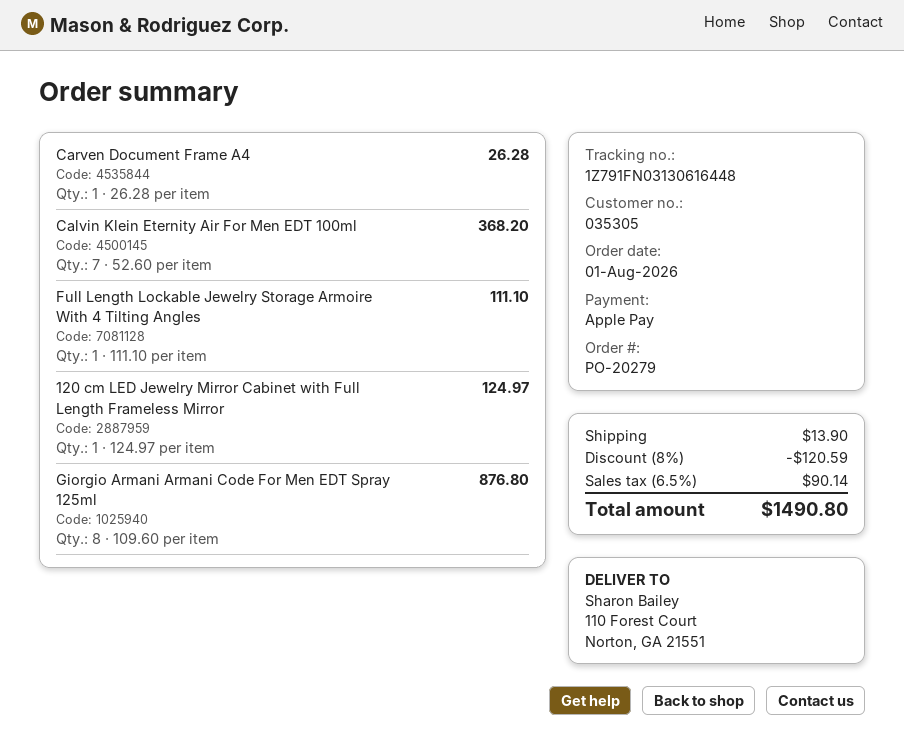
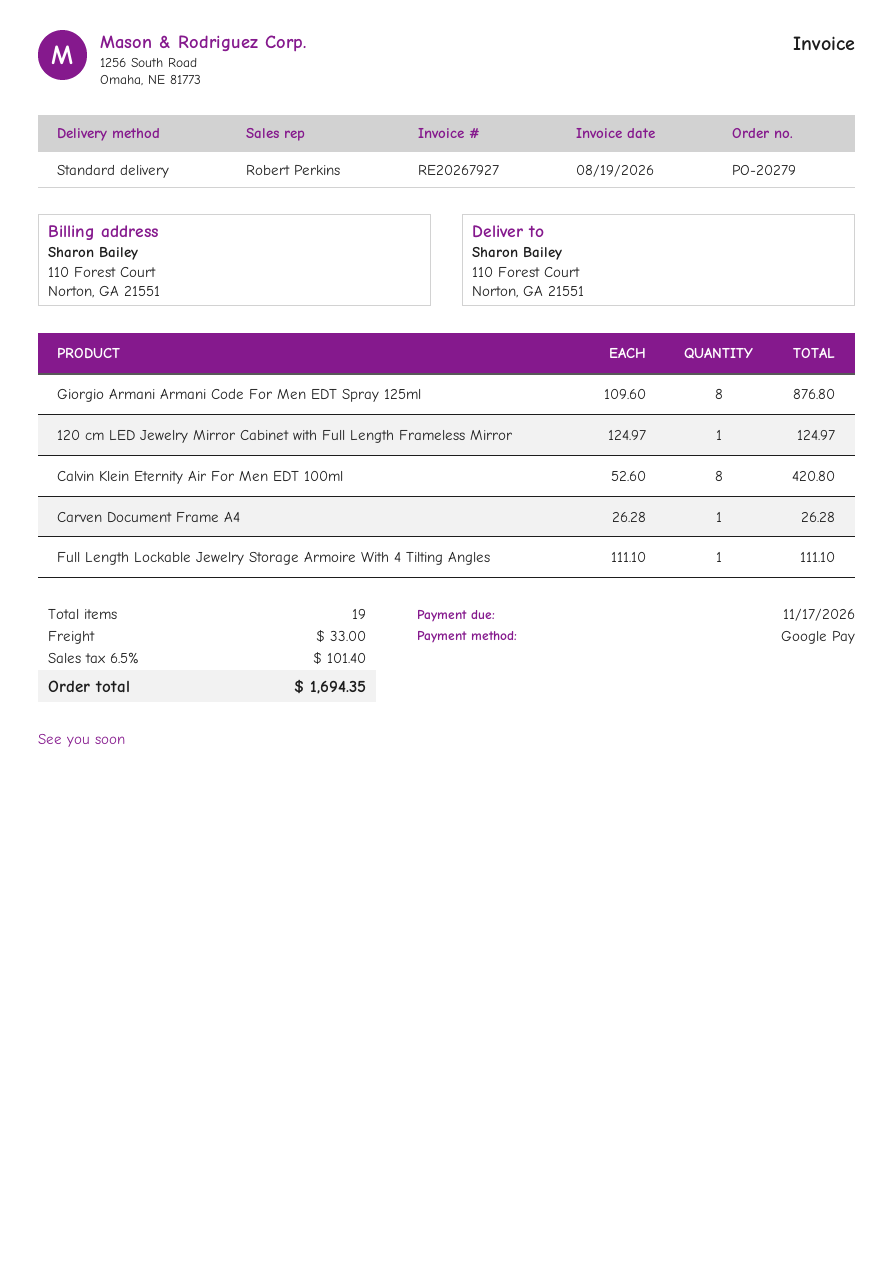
payment method: Apple Pay -> Google Pay
Calvin Klein Eternity Air For Men EDT 100ml: 7 x 52.60 = 368.20 -> 8 x 52.60 = 420.80
discount: 8% = 120.59 -> none
shipping: 13.90 -> 33.00
tax: 6.5% = 90.14 -> 6.5% = 101.40
total: 1490.80 -> 1694.35

